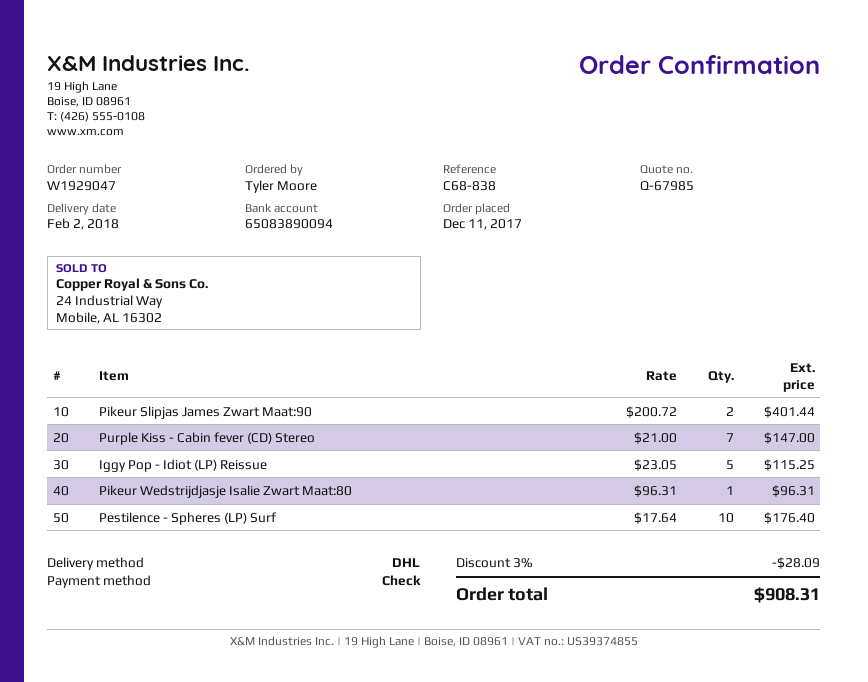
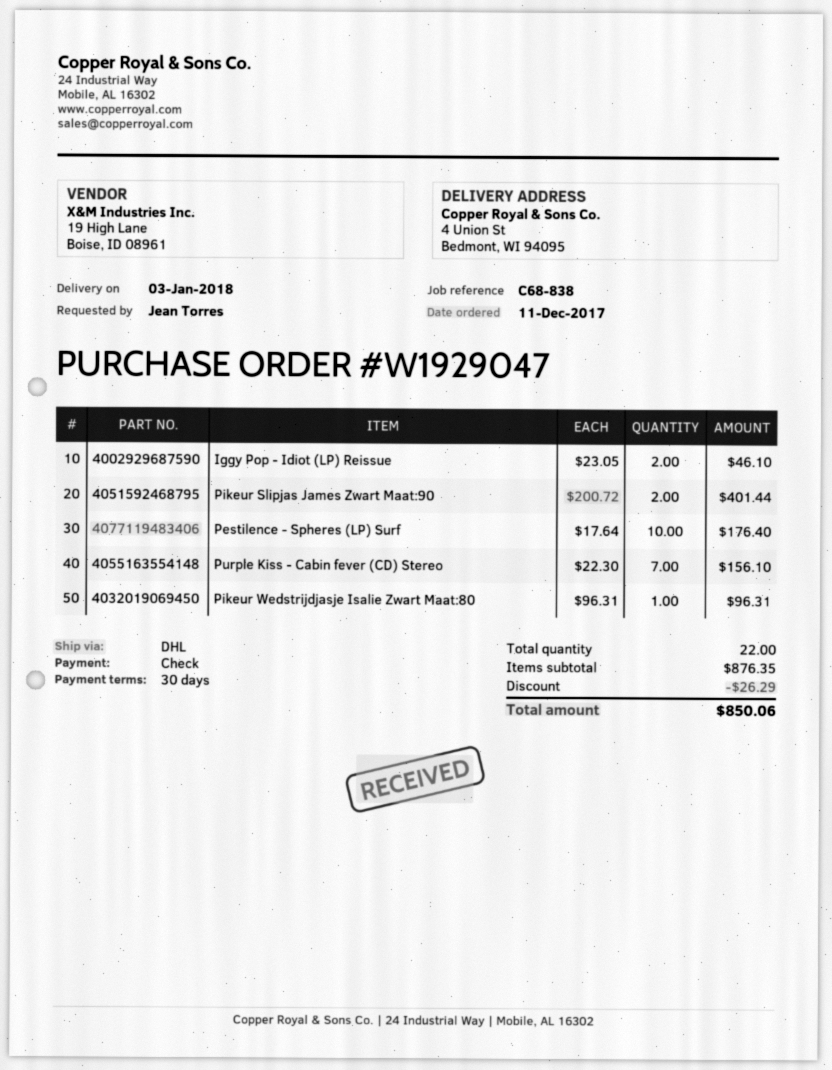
delivery date: 2018-02-02 -> 2018-01-03
ordered by: Tyler Moore -> Jean Torres
Purple Kiss - Cabin fever (CD) Stereo: 7 x 21.00 = 147.00 -> 7 x 22.30 = 156.10
Iggy Pop - Idiot (LP) Reissue: 5 x 23.05 = 115.25 -> 2 x 23.05 = 46.10
discount: 28.09 -> 26.29
total: 908.31 -> 850.06

